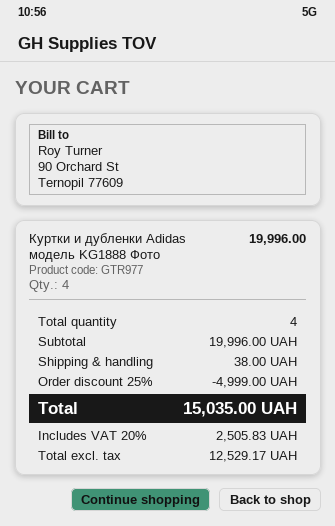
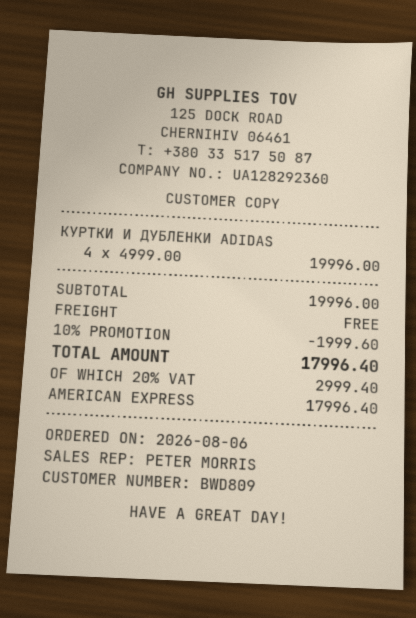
discount: 25% = 4999.00 -> 10% = 1999.60
shipping: 38.00 -> 0.00
tax: 20% = 2505.83 -> 20% = 2999.40
total: 15035.00 -> 17996.40

